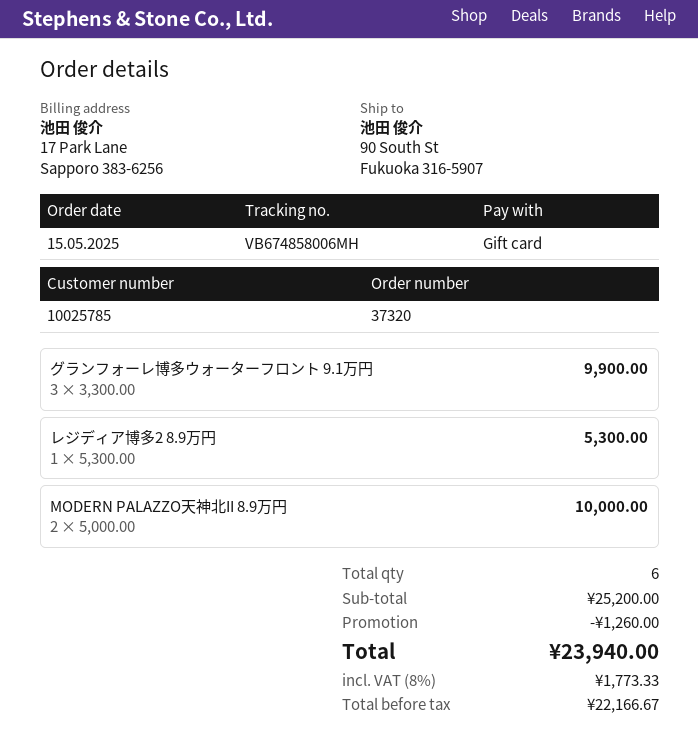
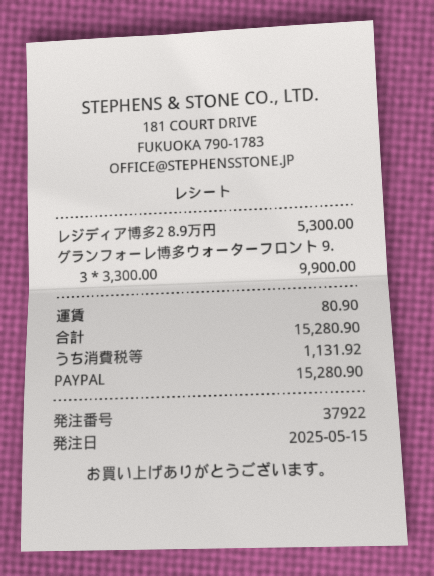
order number: 37320 -> 37922
payment method: gift card -> PayPal
MODERN PALAZZO天神北II 8.9万円: 2 x 5000.00 = 10000.00 -> none
discount: 1260.00 -> none
shipping: none -> 80.90
tax: 1773.33 -> 1131.92
total: 23940.00 -> 15280.90

